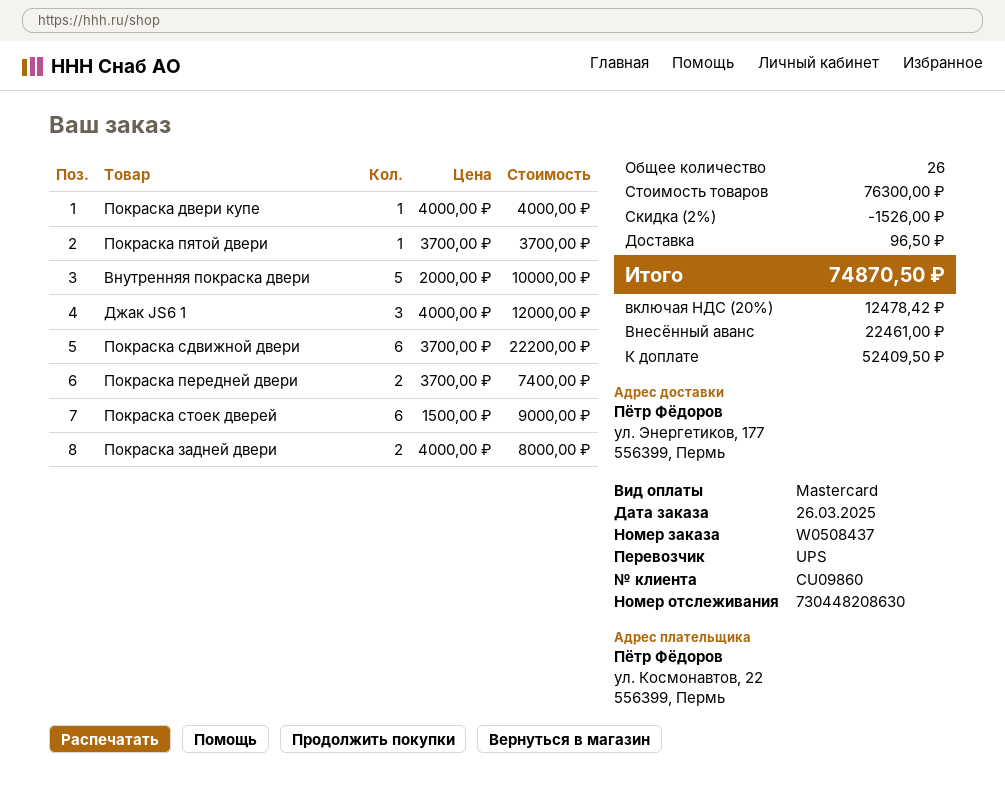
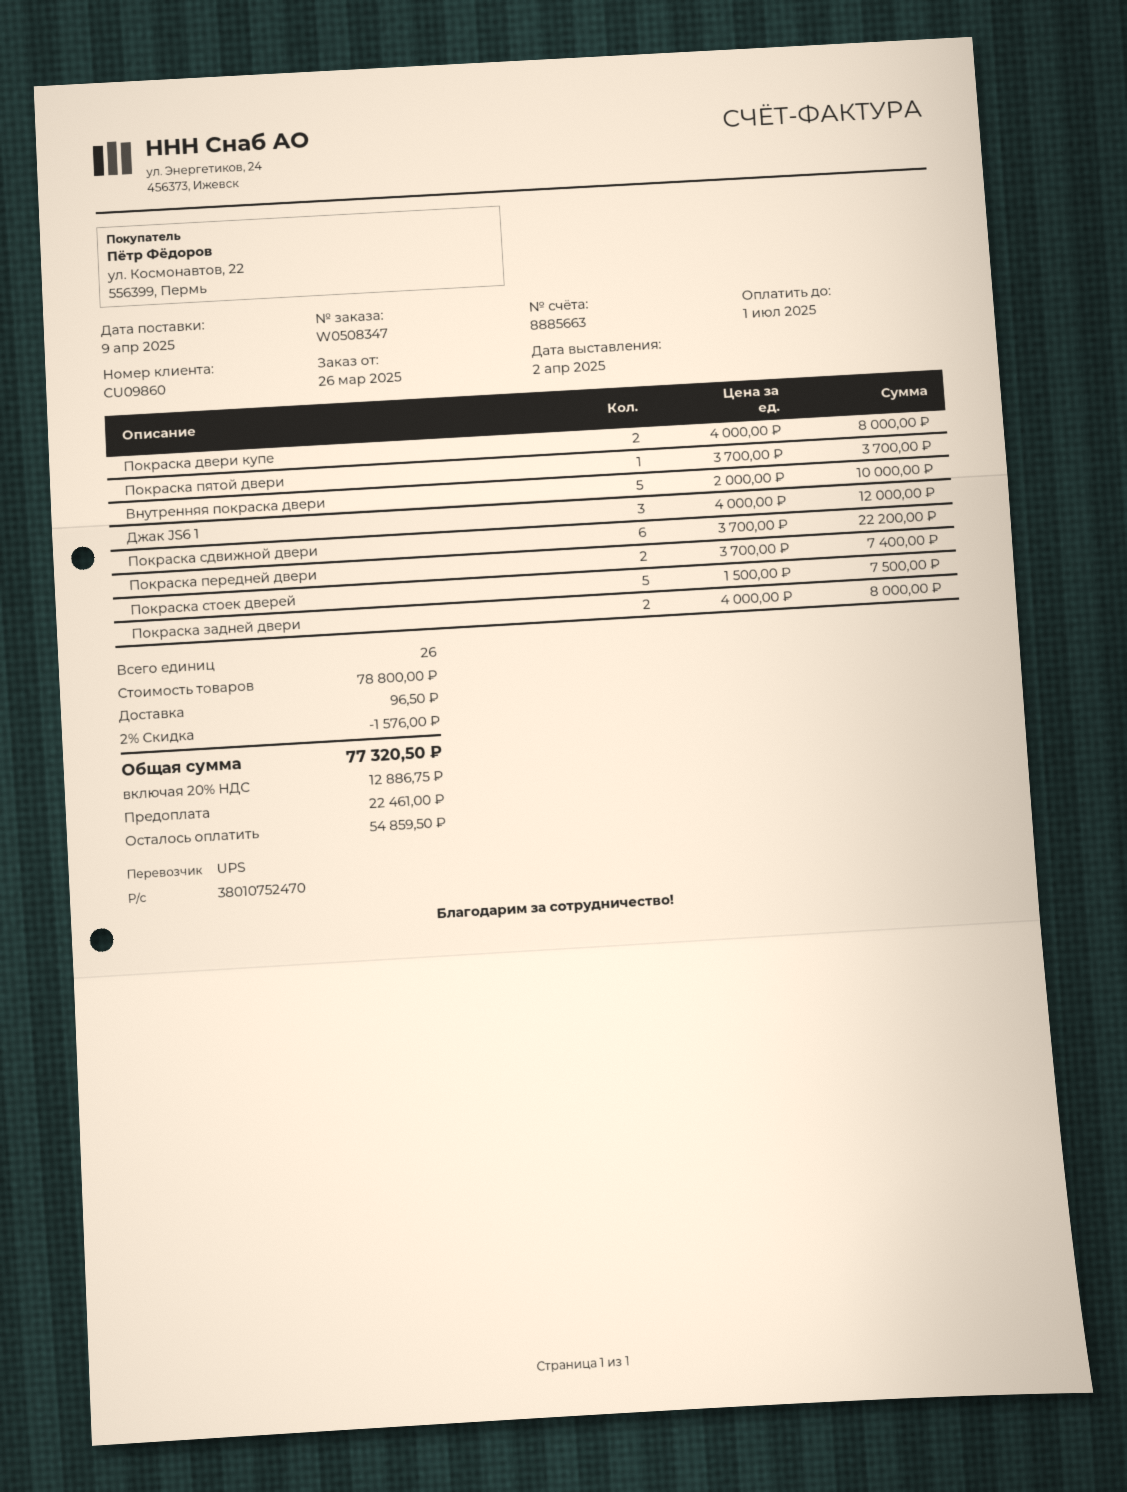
order number: W0508437 -> W0508347
Покраска двери купе: 1 x 4000.00 = 4000.00 -> 2 x 4000.00 = 8000.00
Покраска стоек дверей: 6 x 1500.00 = 9000.00 -> 5 x 1500.00 = 7500.00
subtotal: 76300.00 -> 78800.00
discount: 2% = 1526.00 -> 2% = 1576.00
tax: 20% = 12478.42 -> 20% = 12886.75
total: 74870.50 -> 77320.50
balance: 52409.50 -> 54859.50

